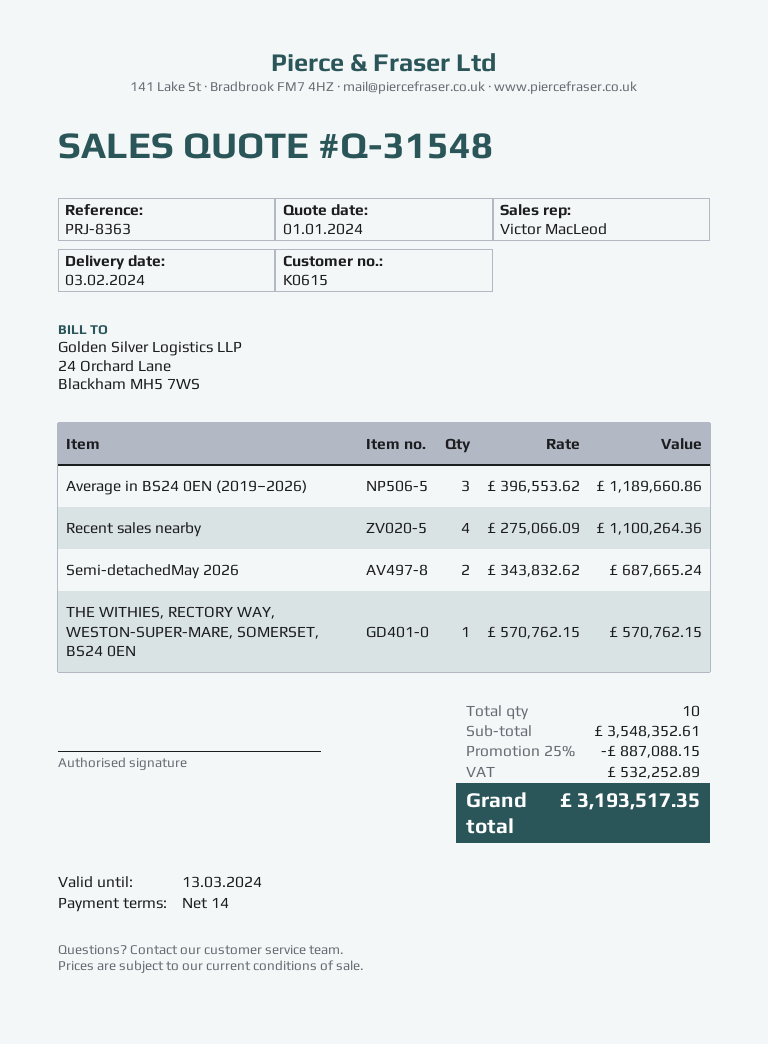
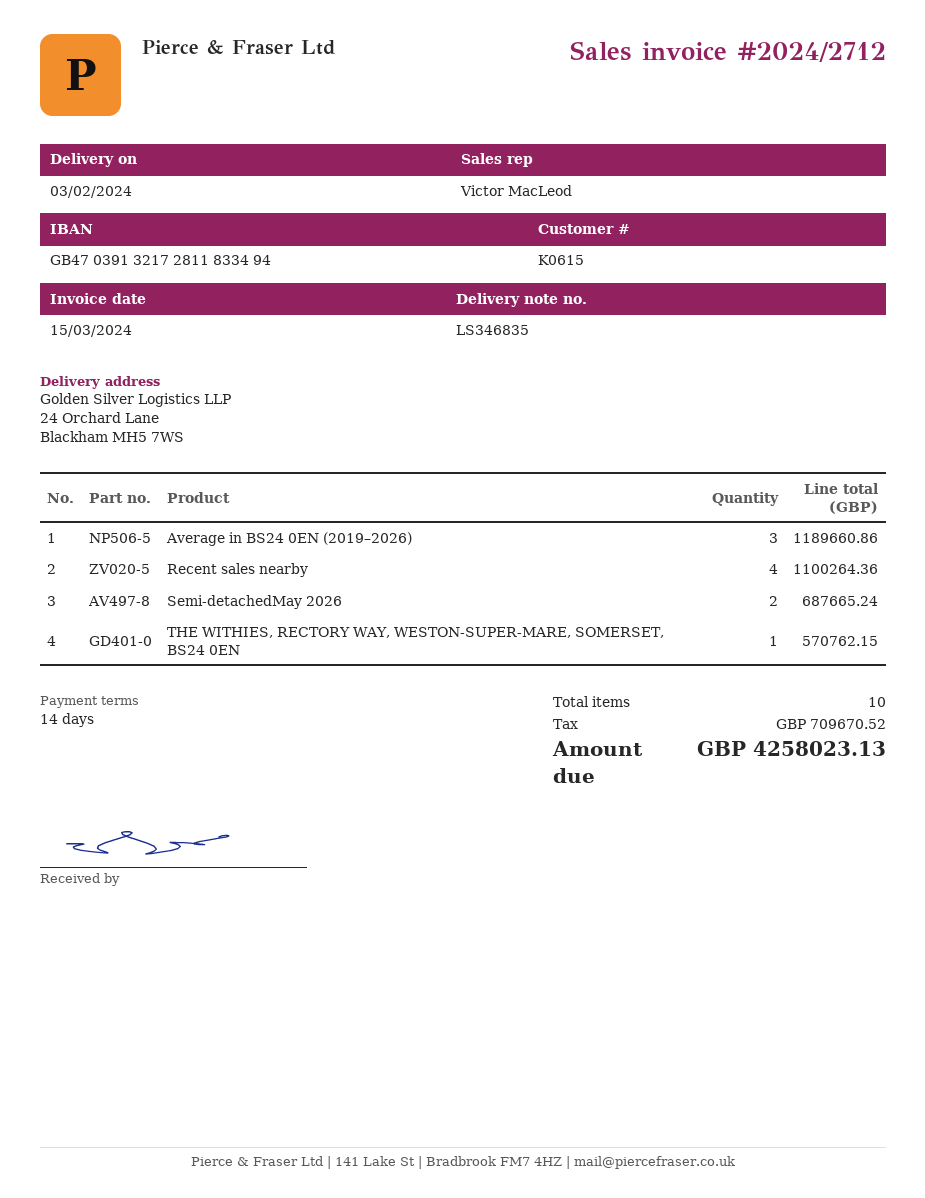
discount: 25% = 887088.15 -> none
tax: 532252.89 -> 709670.52
total: 3193517.35 -> 4258023.13

